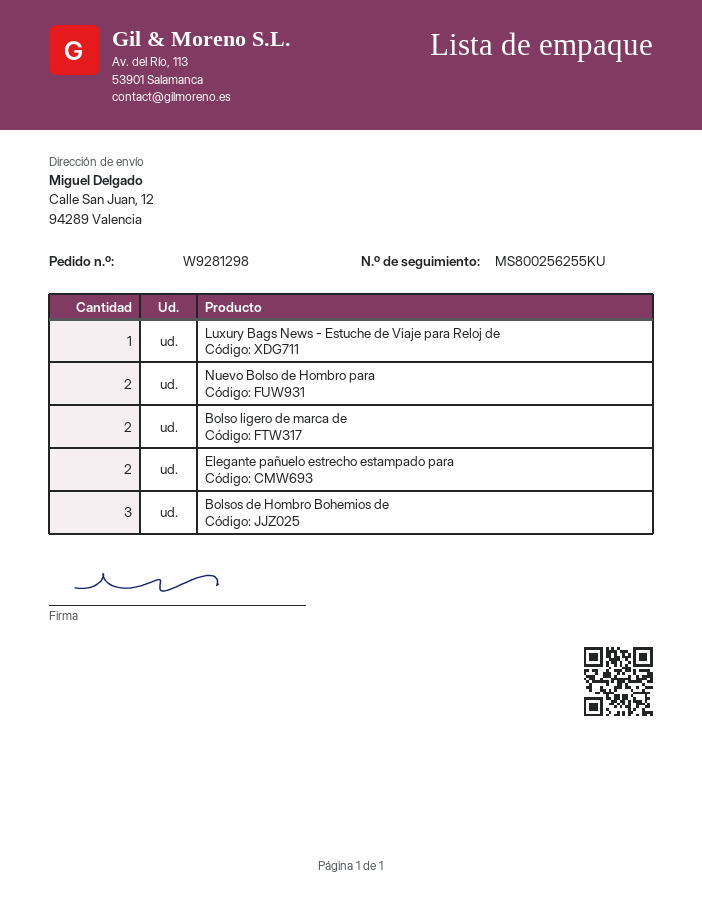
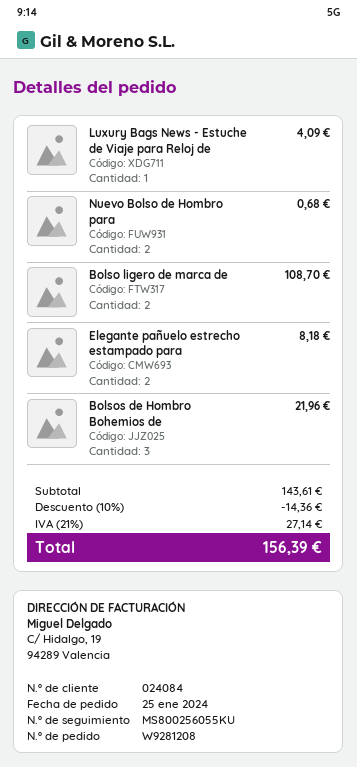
order number: W9281298 -> W9281208
tracking number: MS800256255KU -> MS800256055KU

